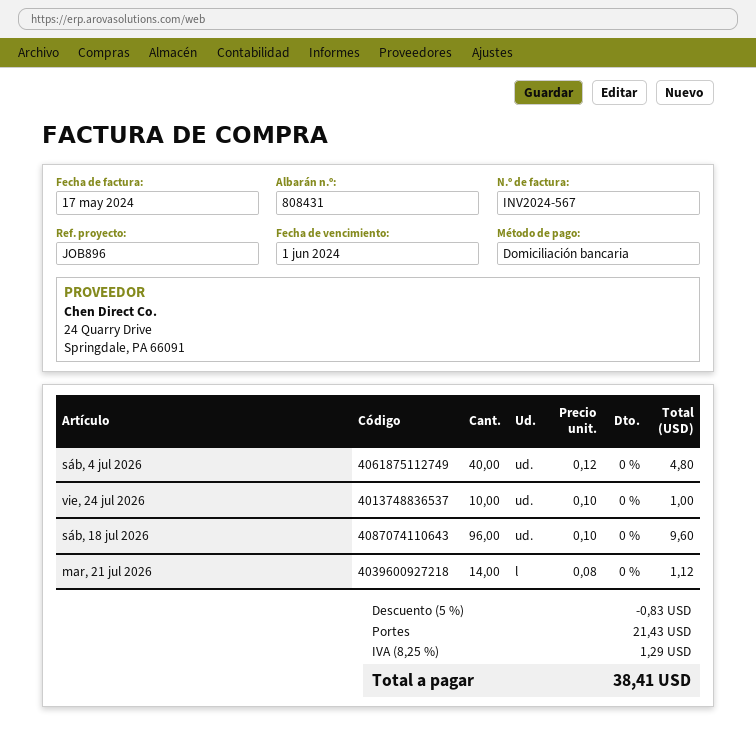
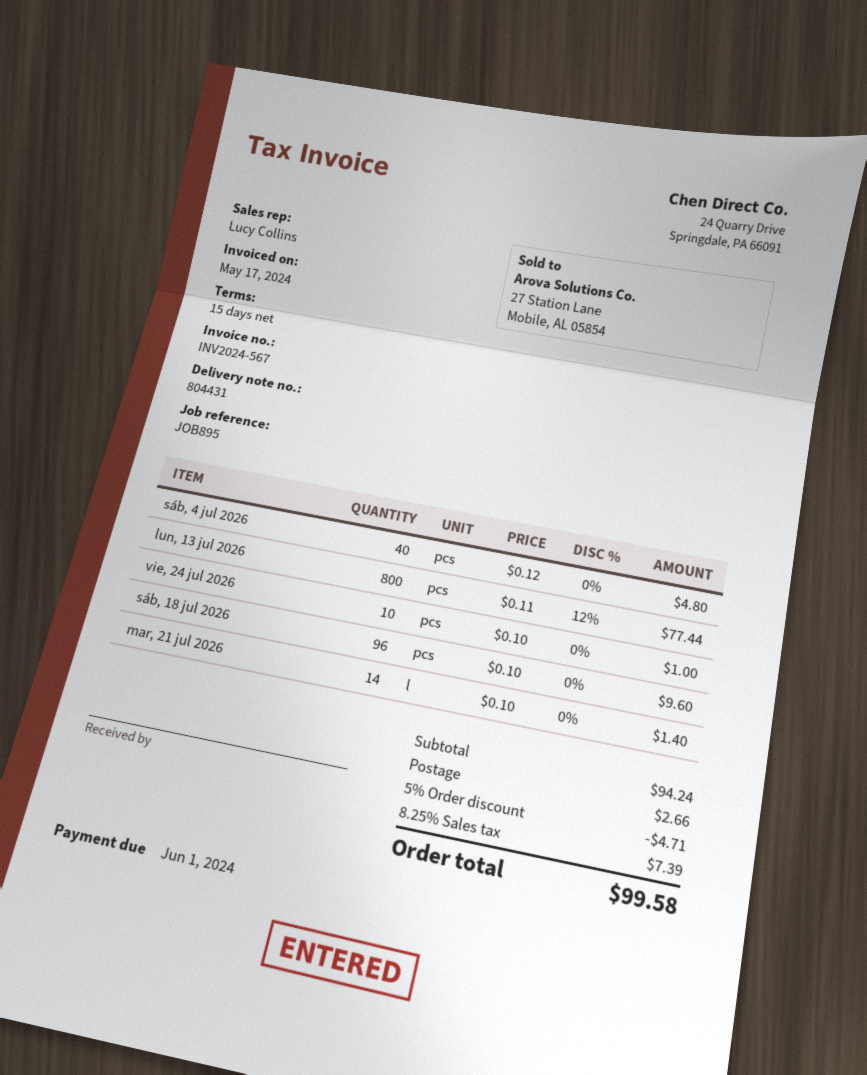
delivery note number: 808431 -> 804431
reference: JOB896 -> JOB895
mar, 21 jul 2026: 14 x 0.08 = 1.12 -> 14 x 0.10 = 1.40
lun, 13 jul 2026: none -> 800 x 0.11 - 12% = 77.44
discount: 5% = 0.83 -> 5% = 4.71
shipping: 21.43 -> 2.66
tax: 8.25% = 1.29 -> 8.25% = 7.39
total: 38.41 -> 99.58

